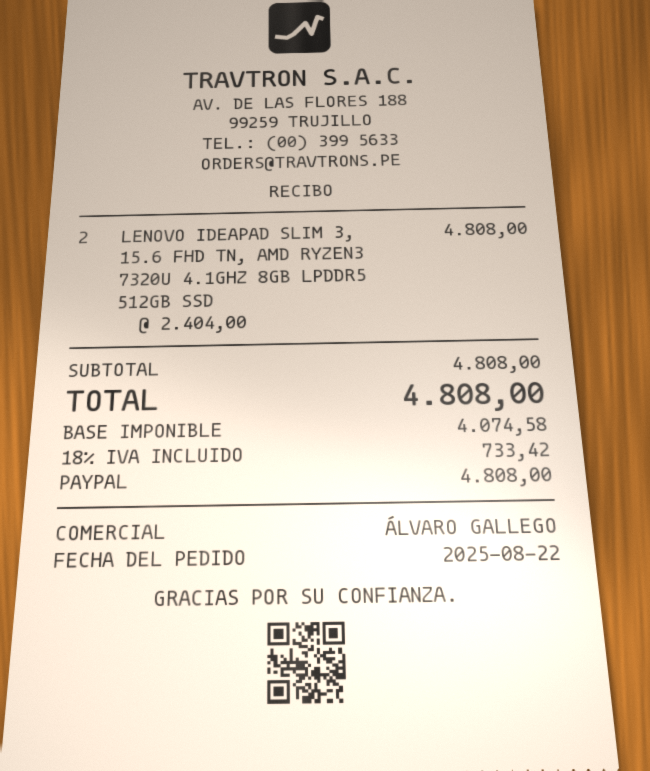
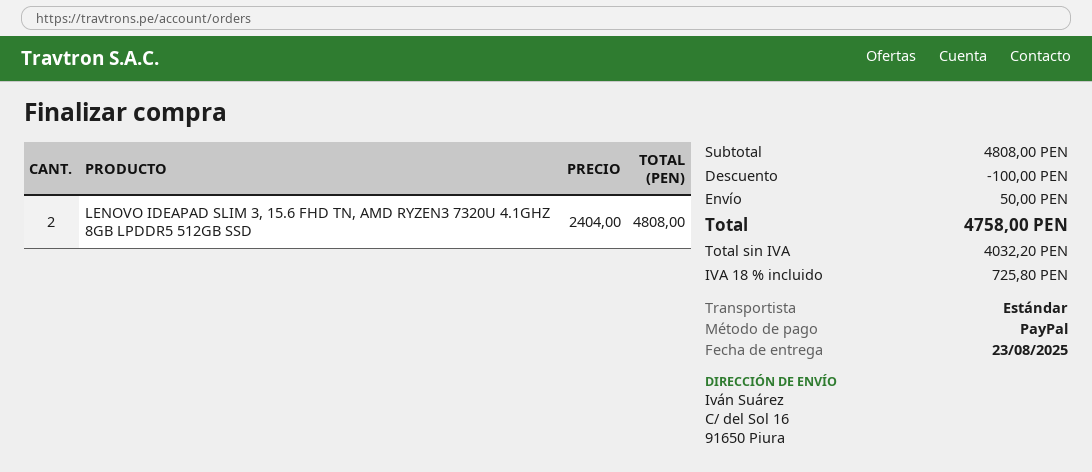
discount: none -> 100.00
shipping: none -> 50.00
net: 4074.58 -> 4032.20
tax: 18% = 733.42 -> 18% = 725.80
total: 4808.00 -> 4758.00

